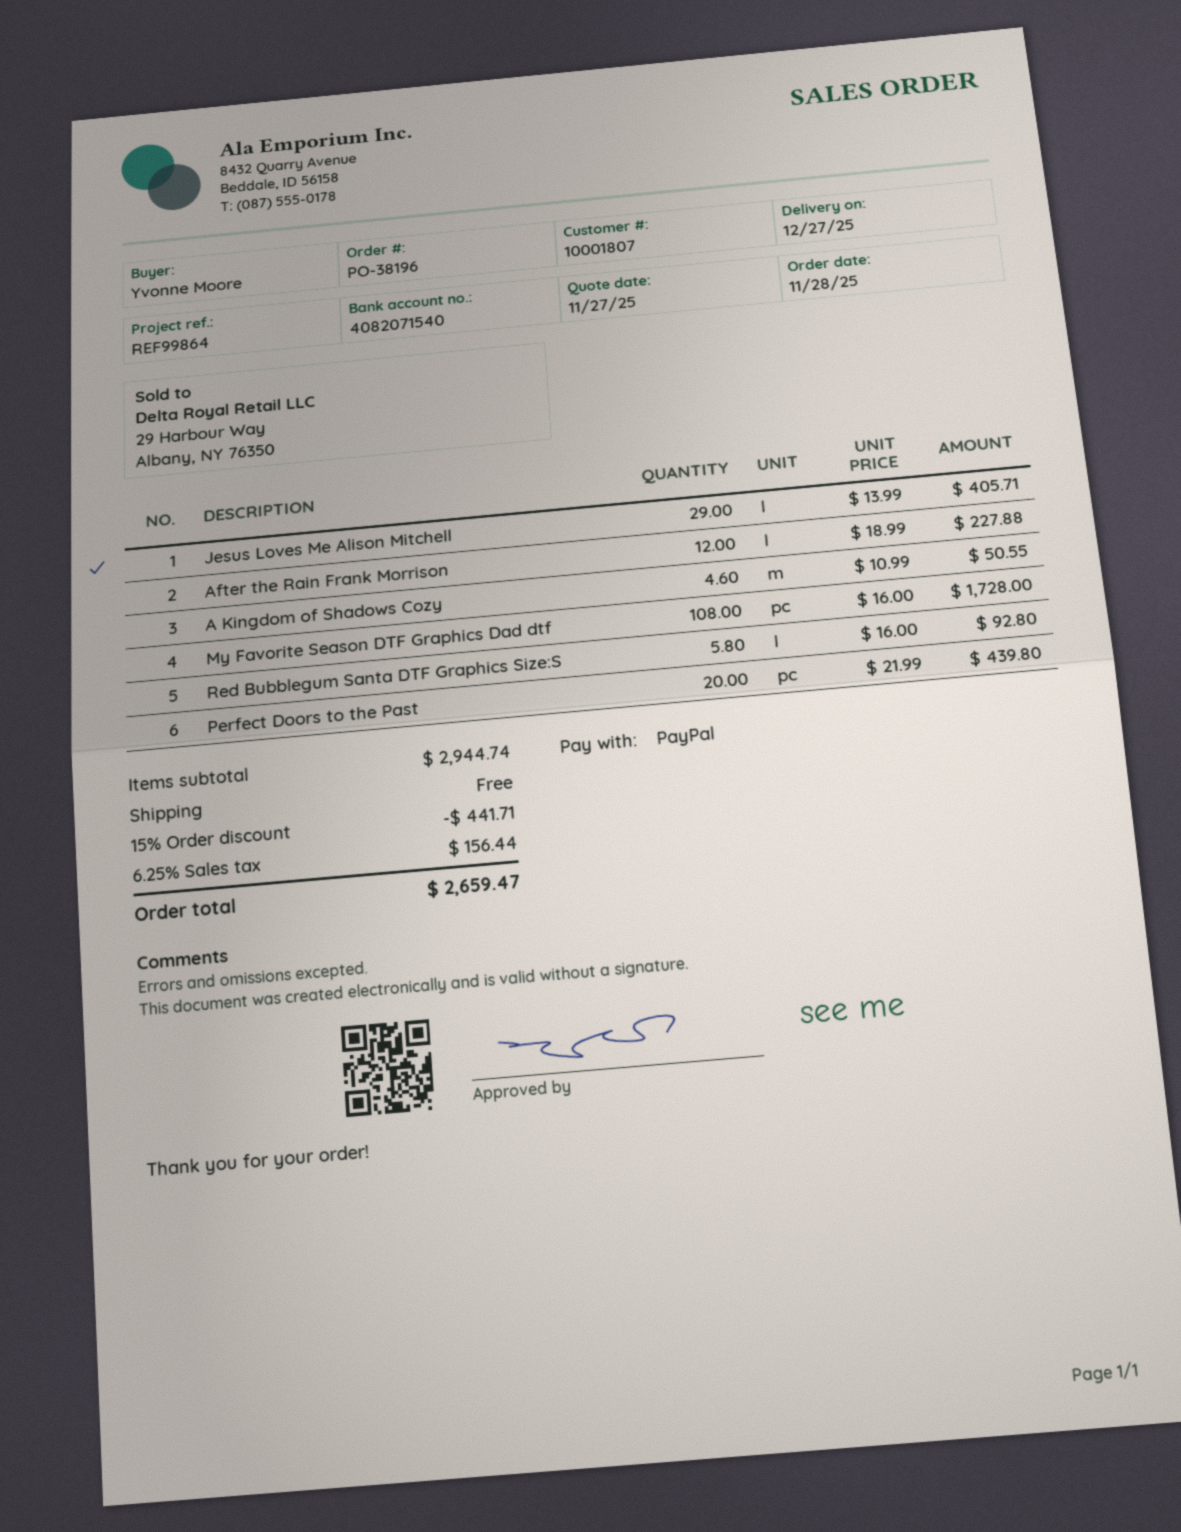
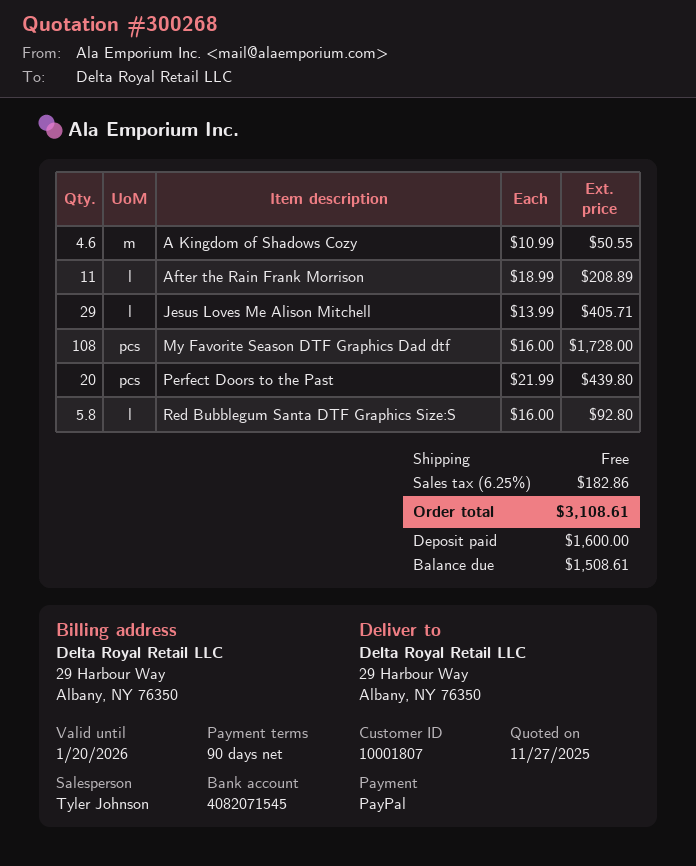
bank account: 4082071540 -> 4082071545
After the Rain Frank Morrison: 12 x 18.99 = 227.88 -> 11 x 18.99 = 208.89
discount: 15% = 441.71 -> none
tax: 6.25% = 156.44 -> 6.25% = 182.86
total: 2659.47 -> 3108.61

